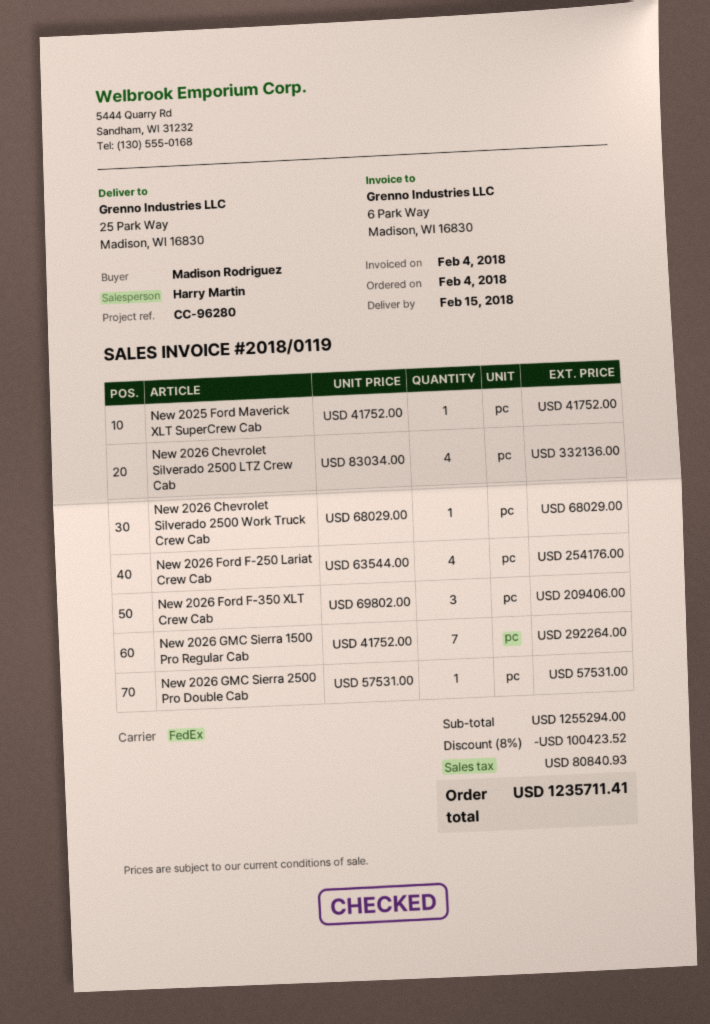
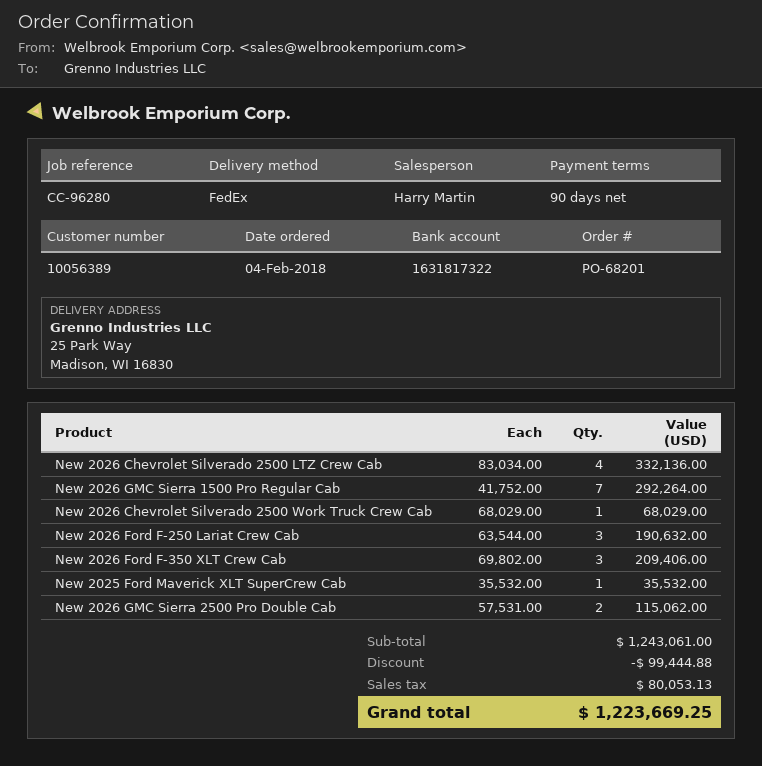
New 2025 Ford Maverick XLT SuperCrew Cab: 1 x 41752.00 = 41752.00 -> 1 x 35532.00 = 35532.00
New 2026 Ford F-250 Lariat Crew Cab: 4 x 63544.00 = 254176.00 -> 3 x 63544.00 = 190632.00
New 2026 GMC Sierra 2500 Pro Double Cab: 1 x 57531.00 = 57531.00 -> 2 x 57531.00 = 115062.00
subtotal: 1255294.00 -> 1243061.00
discount: 100423.52 -> 99444.88
tax: 80840.93 -> 80053.13
total: 1235711.41 -> 1223669.25

